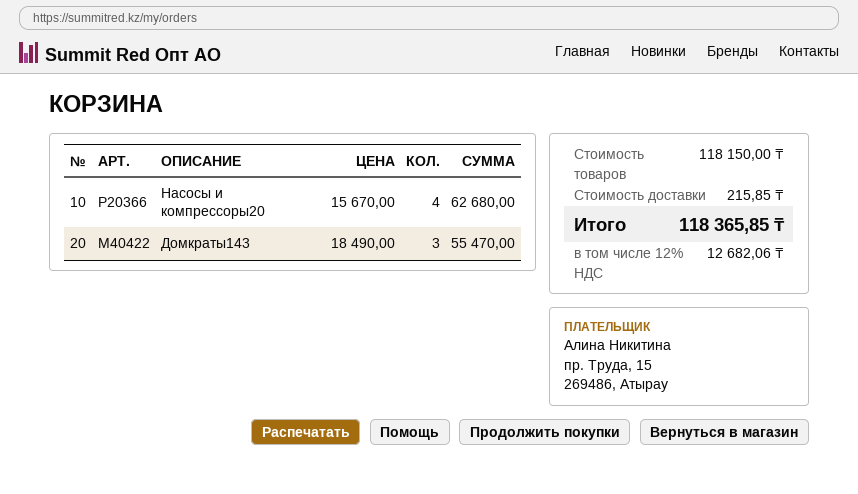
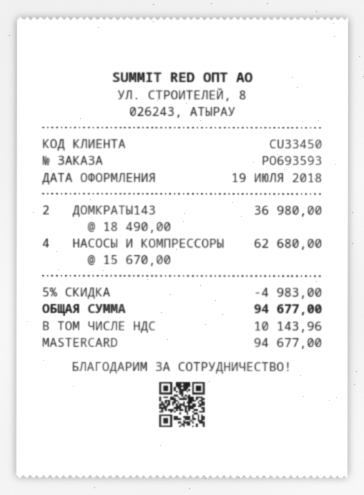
Домкраты143: 3 x 18490.00 = 55470.00 -> 2 x 18490.00 = 36980.00
discount: none -> 5% = 4983.00
shipping: 215.85 -> none
tax: 12682.06 -> 10143.96
total: 118365.85 -> 94677.00

